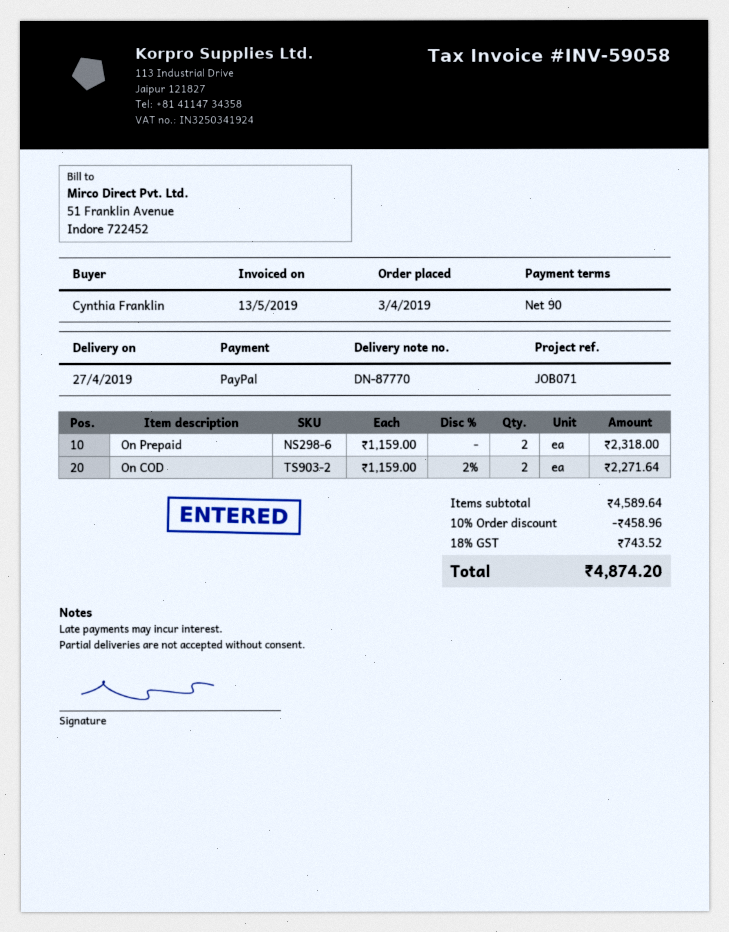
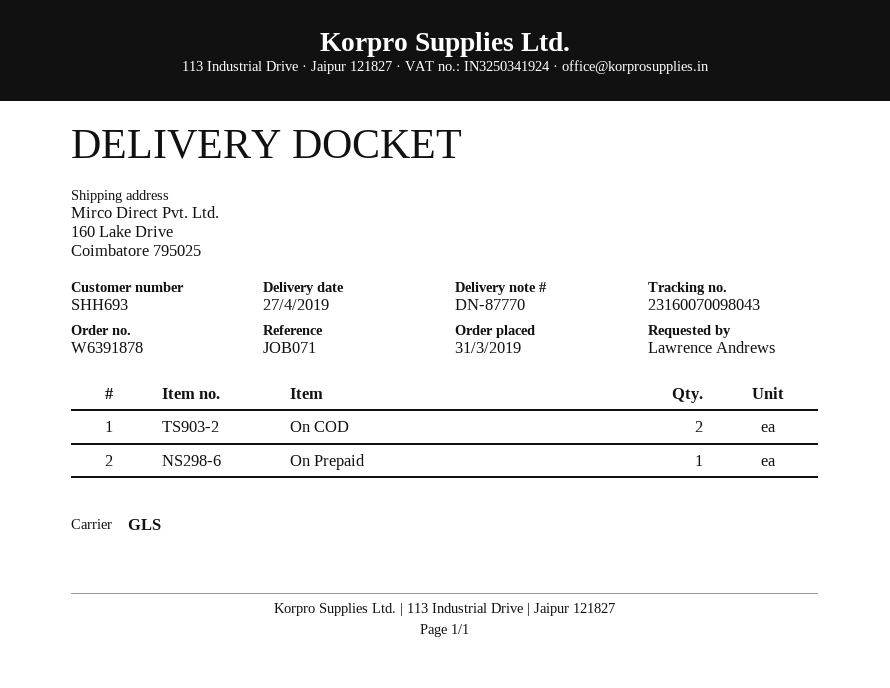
order date: 2019-04-03 -> 2019-03-31
ordered by: Cynthia Franklin -> Lawrence Andrews
On Prepaid: 2 -> 1

